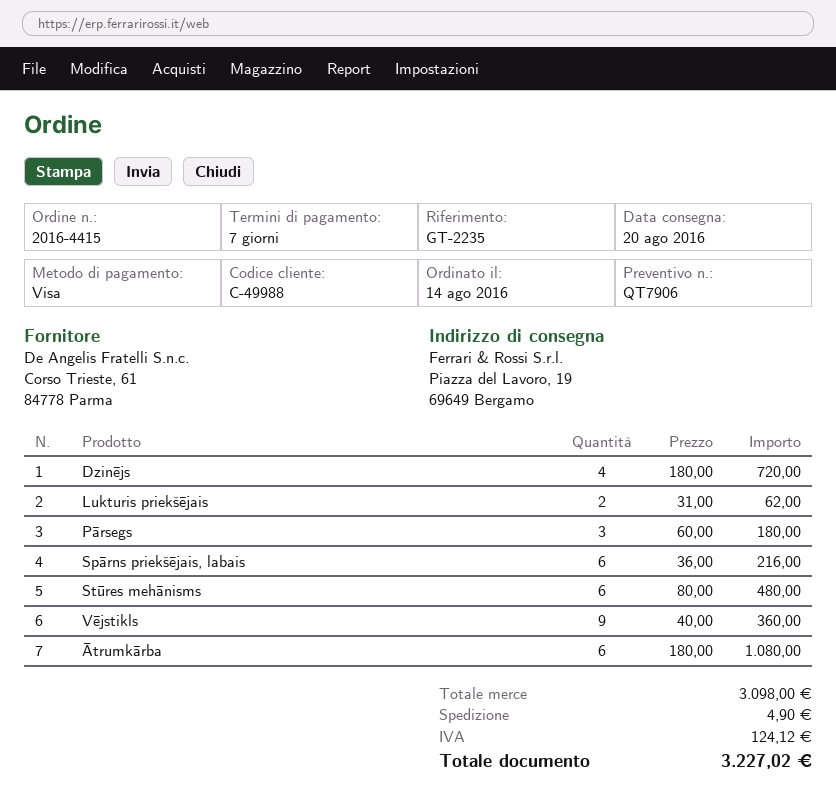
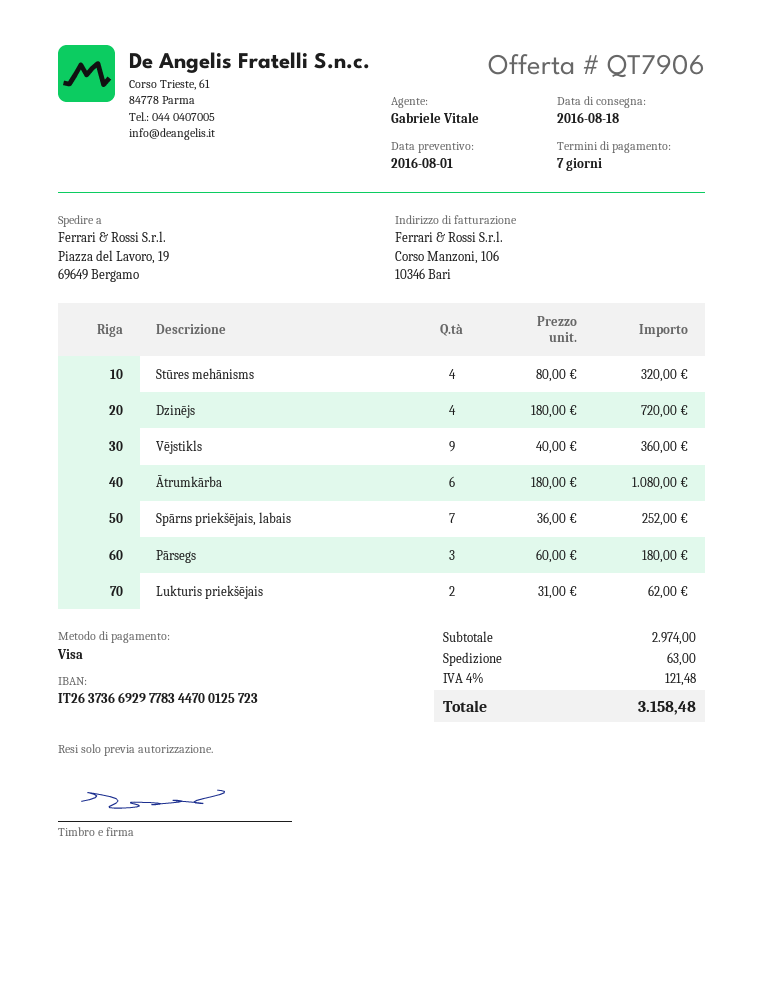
delivery date: 2016-08-20 -> 2016-08-18
Spārns priekšējais, labais: 6 x 36.00 = 216.00 -> 7 x 36.00 = 252.00
Stūres mehānisms: 6 x 80.00 = 480.00 -> 4 x 80.00 = 320.00
subtotal: 3098.00 -> 2974.00
shipping: 4.90 -> 63.00
tax: 124.12 -> 121.48
total: 3227.02 -> 3158.48

